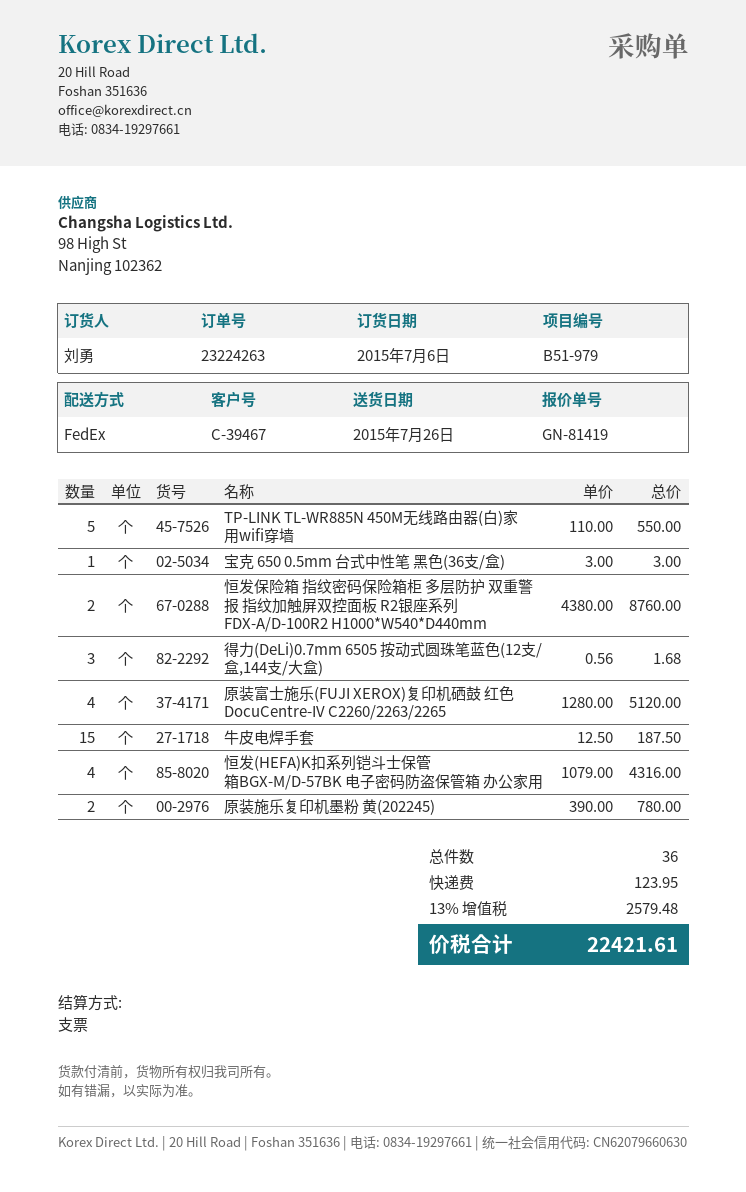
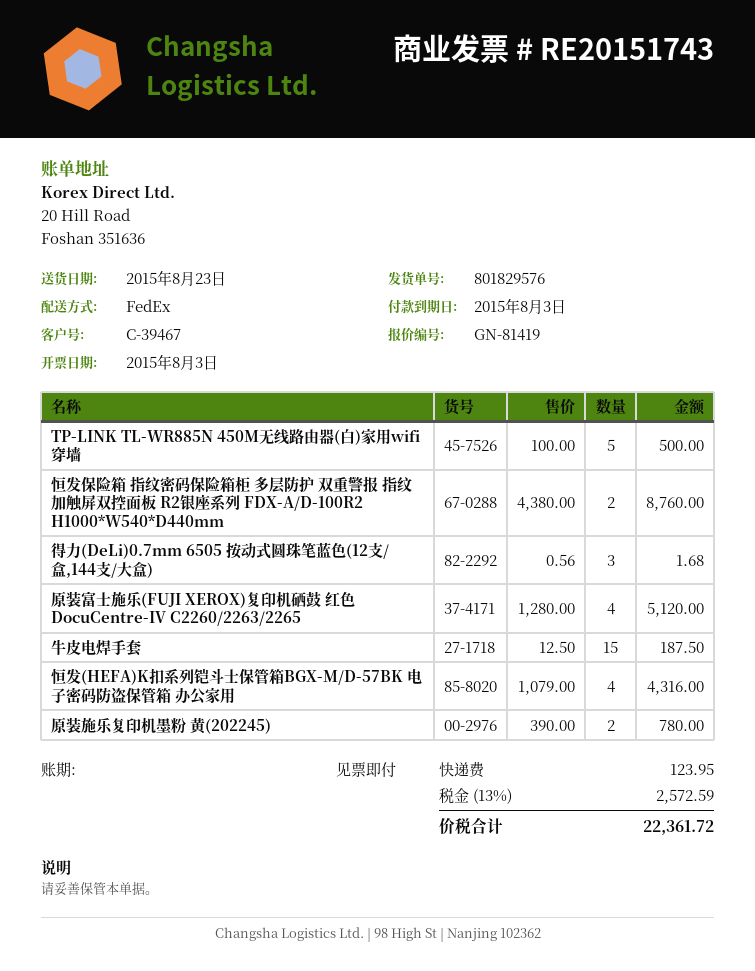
delivery date: 2015-07-26 -> 2015-08-23
TP-LINK TL-WR885N 450M无线路由器(白)家用wifi穿墙: 5 x 110.00 = 550.00 -> 5 x 100.00 = 500.00
宝克 650 0.5mm 台式中性笔 黑色(36支/盒): 1 x 3.00 = 3.00 -> none
tax: 13% = 2579.48 -> 13% = 2572.59
total: 22421.61 -> 22361.72

